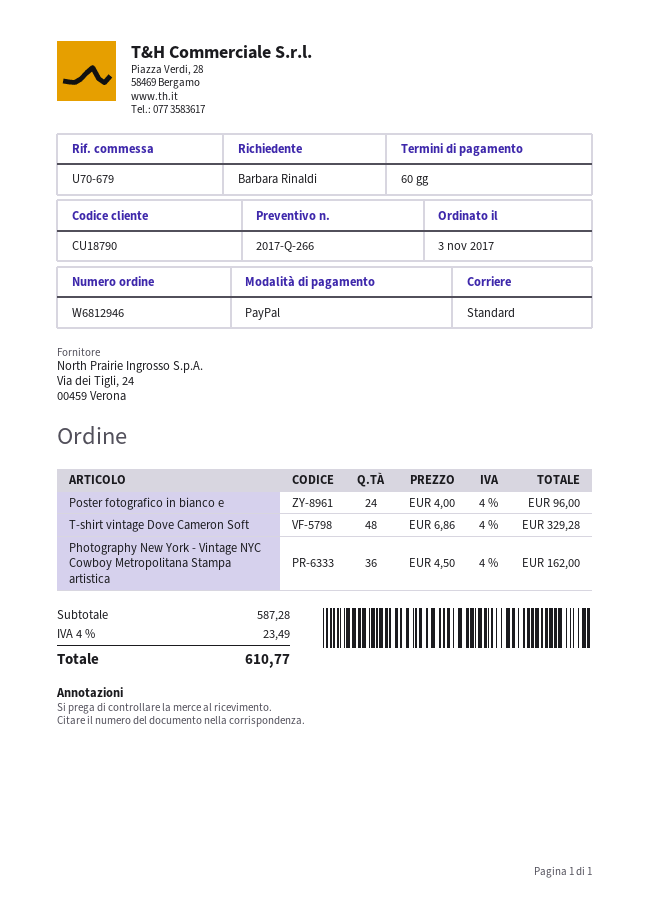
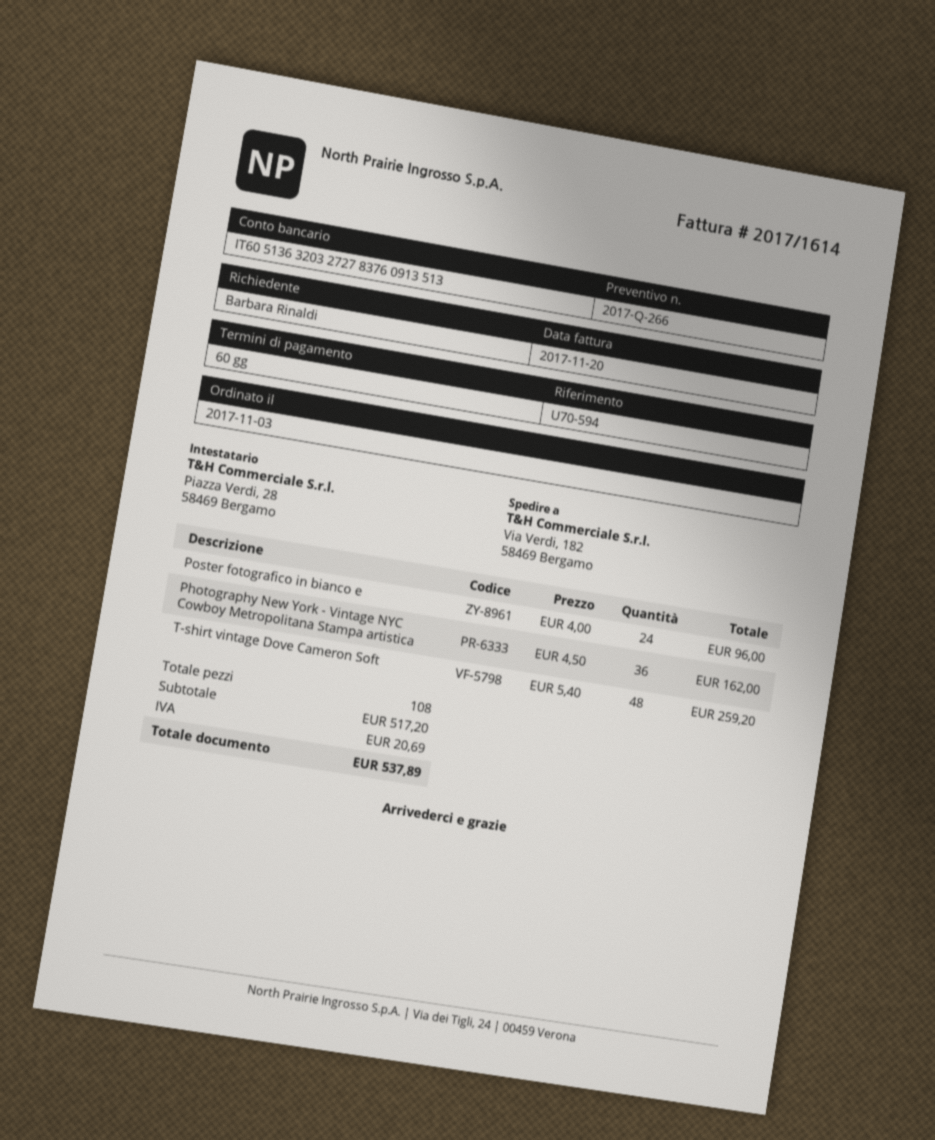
reference: U70-679 -> U70-594
T-shirt vintage Dove Cameron Soft: 48 x 6.86 = 329.28 -> 48 x 5.40 = 259.20
subtotal: 587.28 -> 517.20
tax: 23.49 -> 20.69
total: 610.77 -> 537.89

